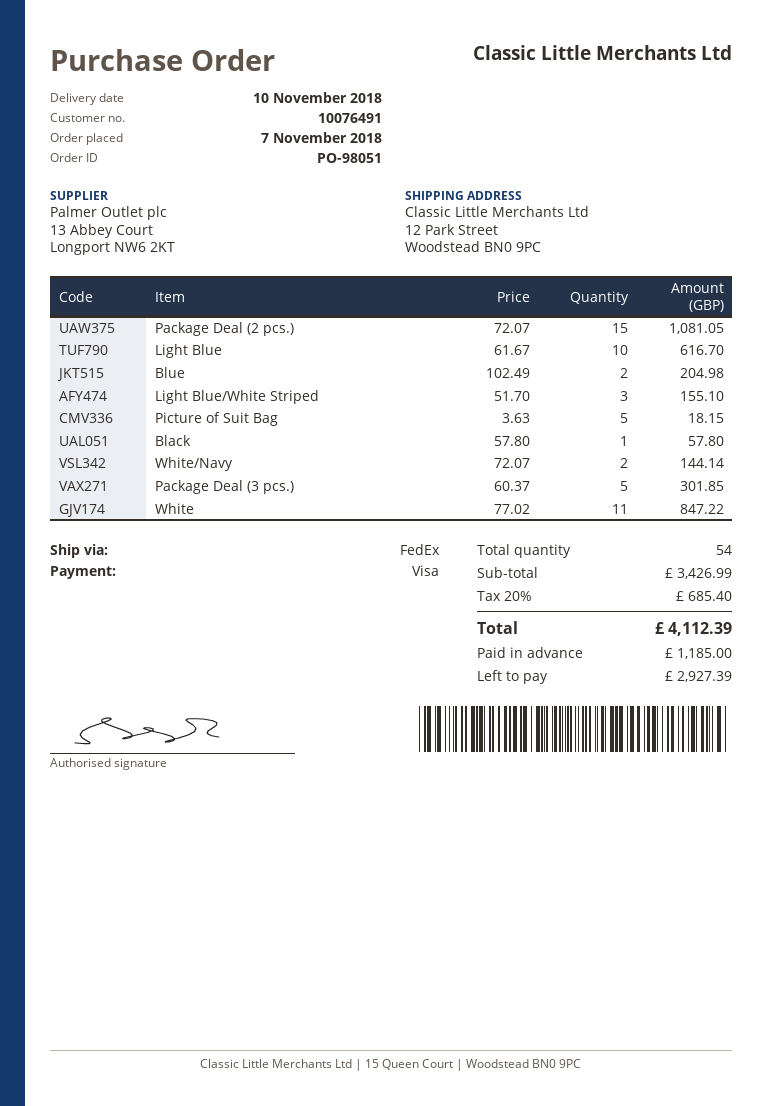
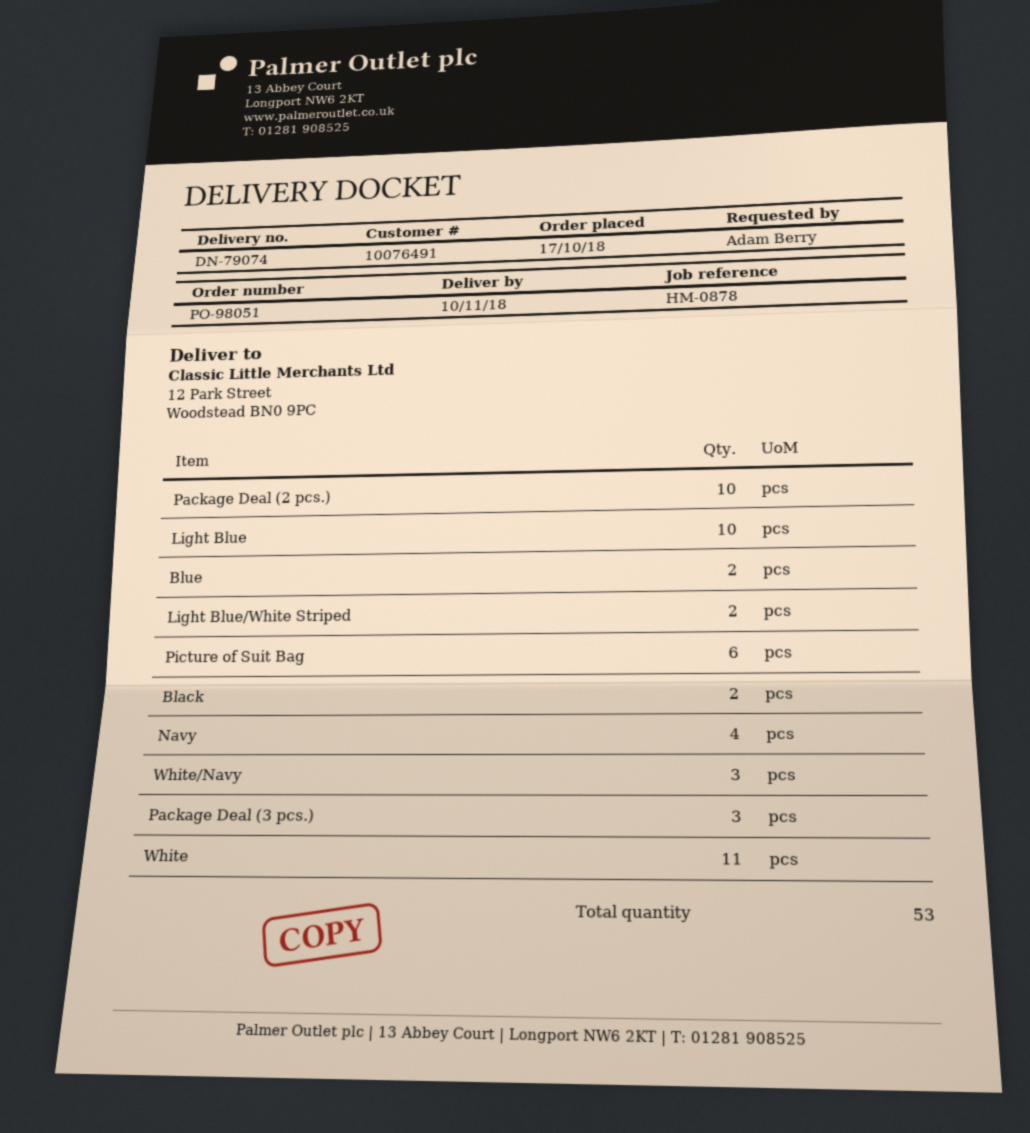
order date: 2018-11-07 -> 2018-10-17
Package Deal (2 pcs.): 15 -> 10
Light Blue/White Striped: 3 -> 2
Picture of Suit Bag: 5 -> 6
Black: 1 -> 2
White/Navy: 2 -> 3
Package Deal (3 pcs.): 5 -> 3
Navy: none -> 4
total quantity: 54 -> 53

